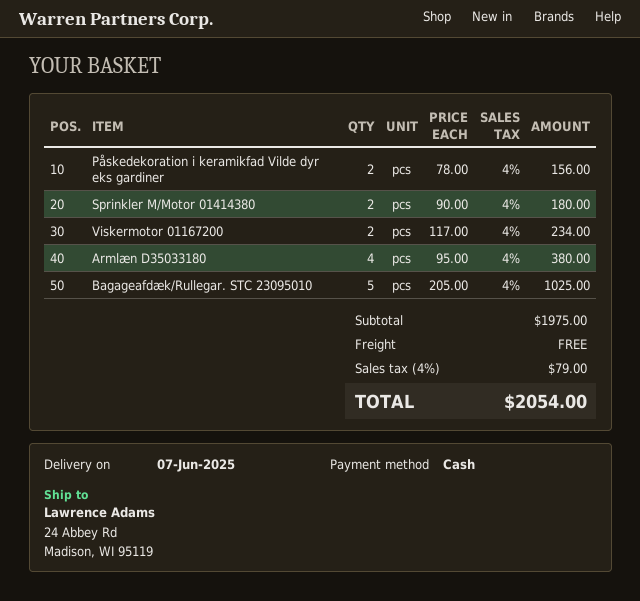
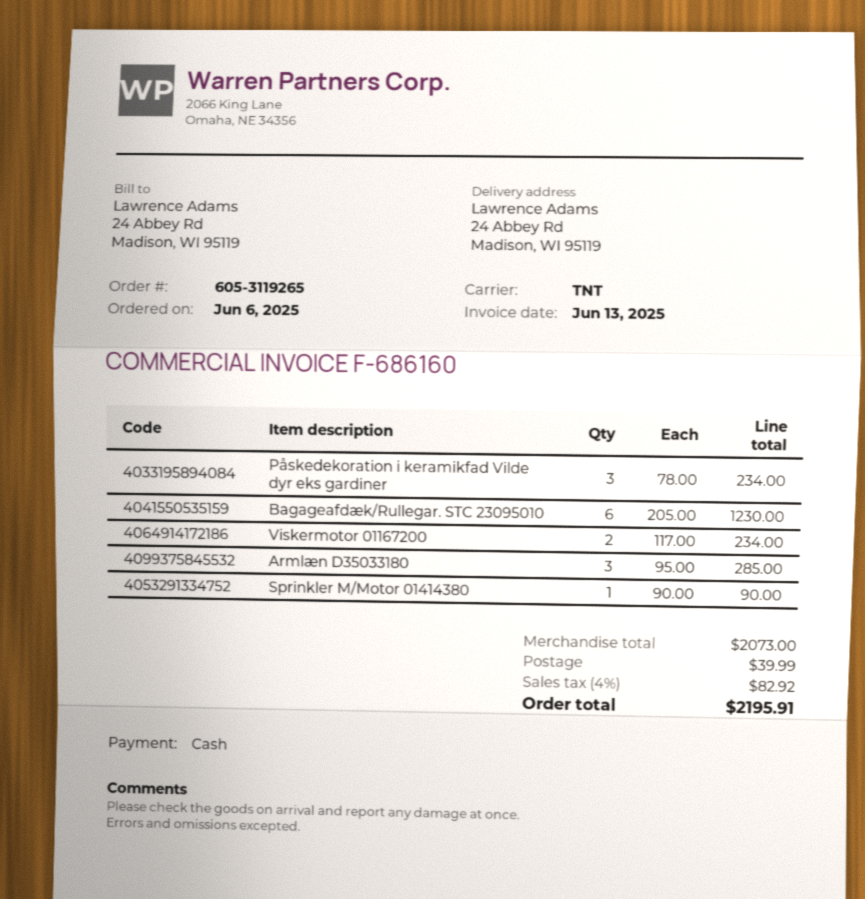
Påskedekoration i keramikfad Vilde dyr eks gardiner: 2 x 78.00 = 156.00 -> 3 x 78.00 = 234.00
Sprinkler M/Motor 01414380: 2 x 90.00 = 180.00 -> 1 x 90.00 = 90.00
Armlæn D35033180: 4 x 95.00 = 380.00 -> 3 x 95.00 = 285.00
Bagageafdæk/Rullegar. STC 23095010: 5 x 205.00 = 1025.00 -> 6 x 205.00 = 1230.00
subtotal: 1975.00 -> 2073.00
shipping: 0.00 -> 39.99
tax: 4% = 79.00 -> 4% = 82.92
total: 2054.00 -> 2195.91

